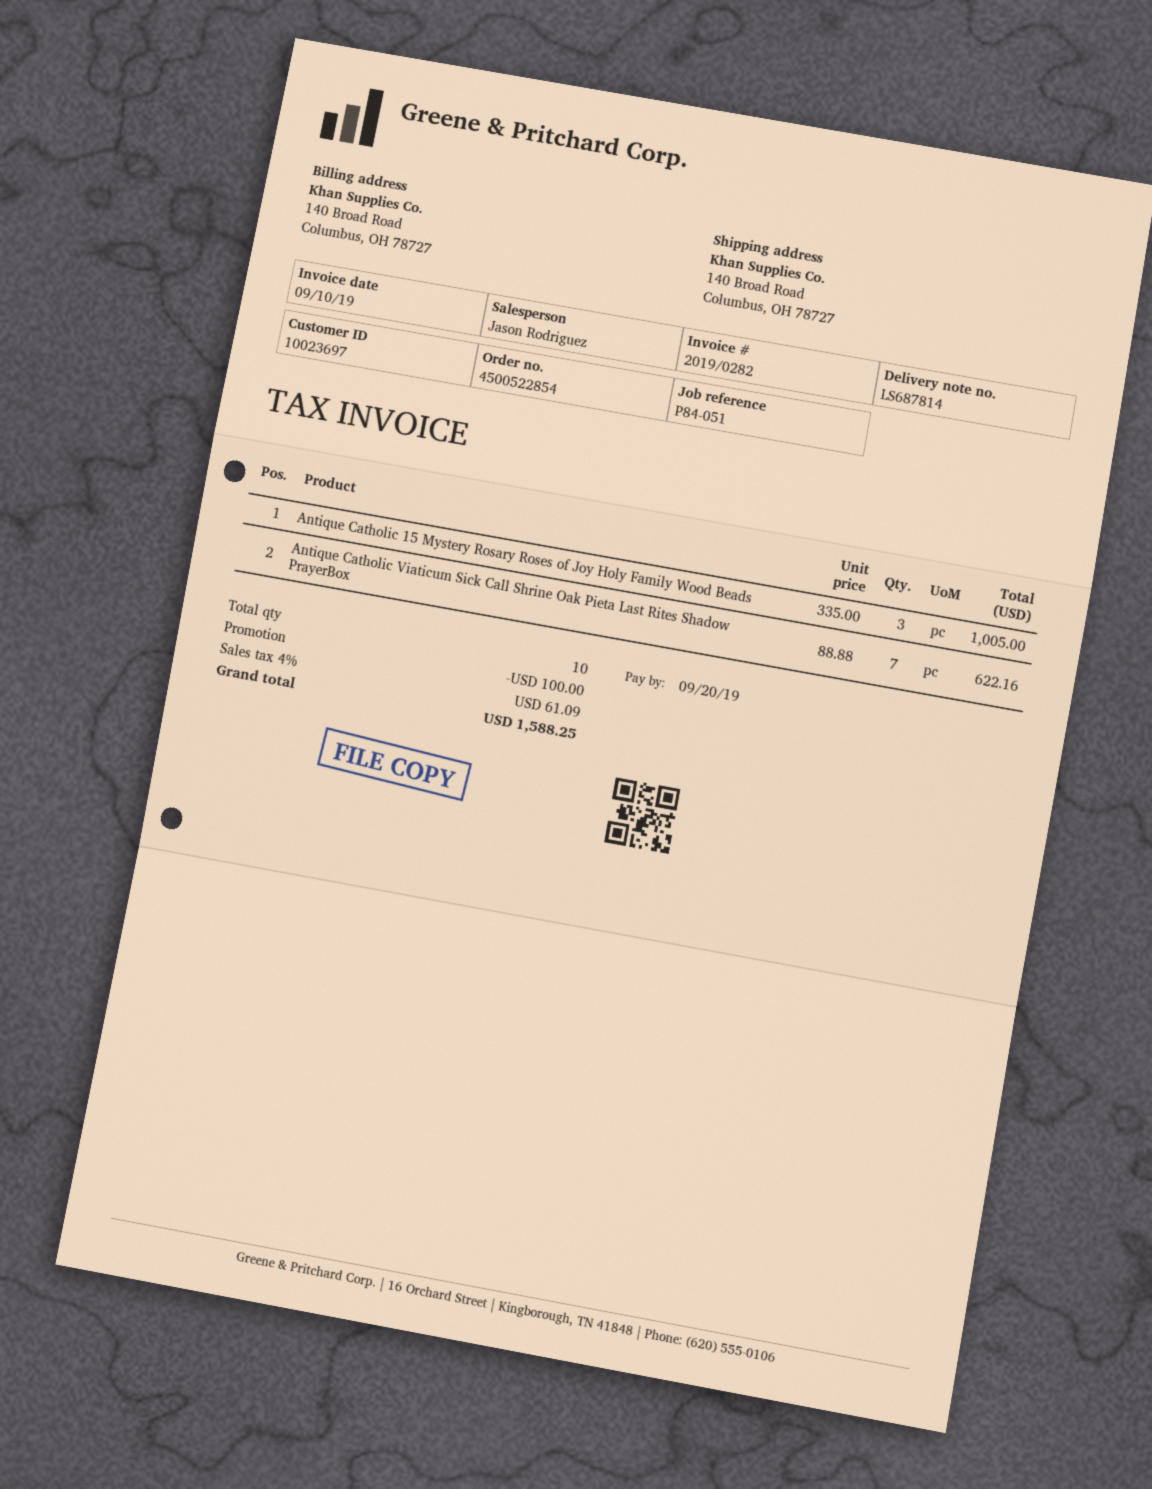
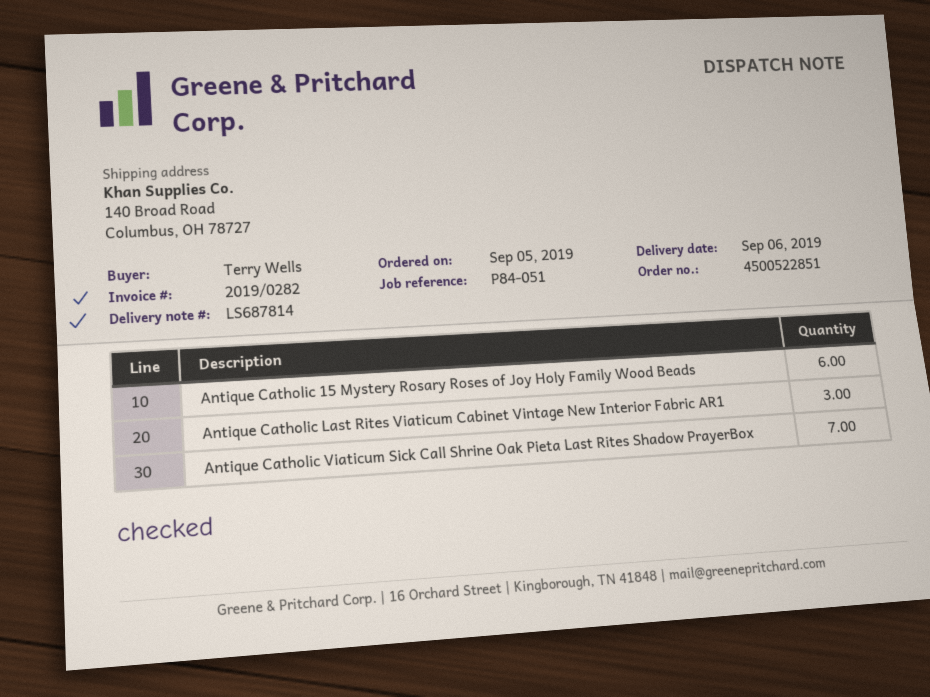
order number: 4500522854 -> 4500522851
Antique Catholic 15 Mystery Rosary Roses of Joy Holy Family Wood Beads: 3 -> 6
Antique Catholic Last Rites Viaticum Cabinet Vintage New Interior Fabric AR1: none -> 3

